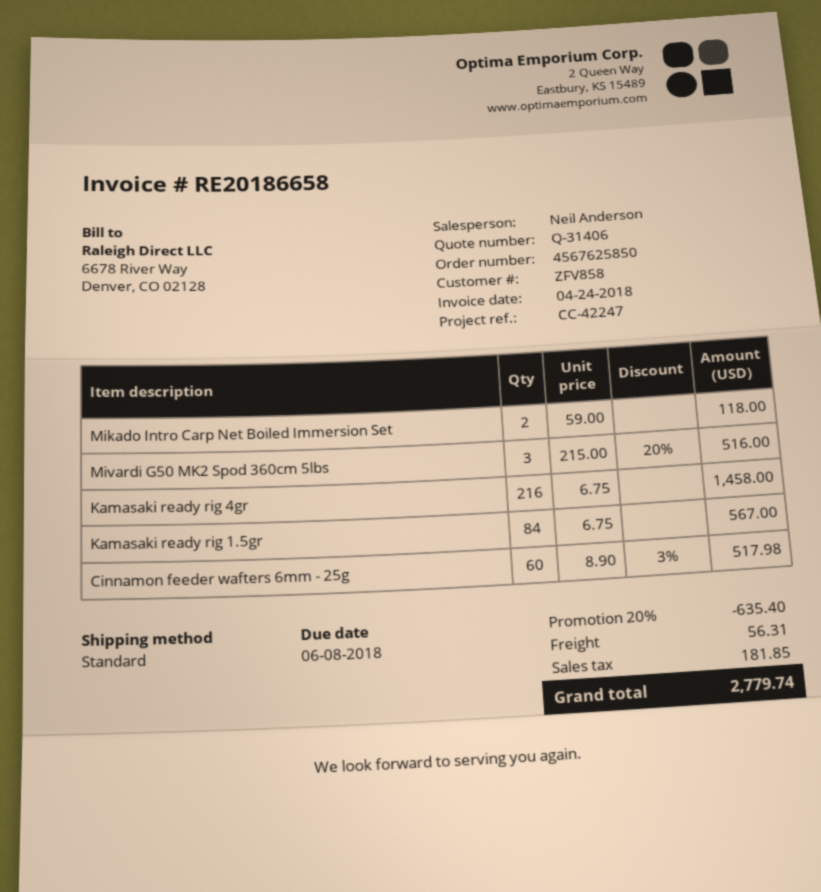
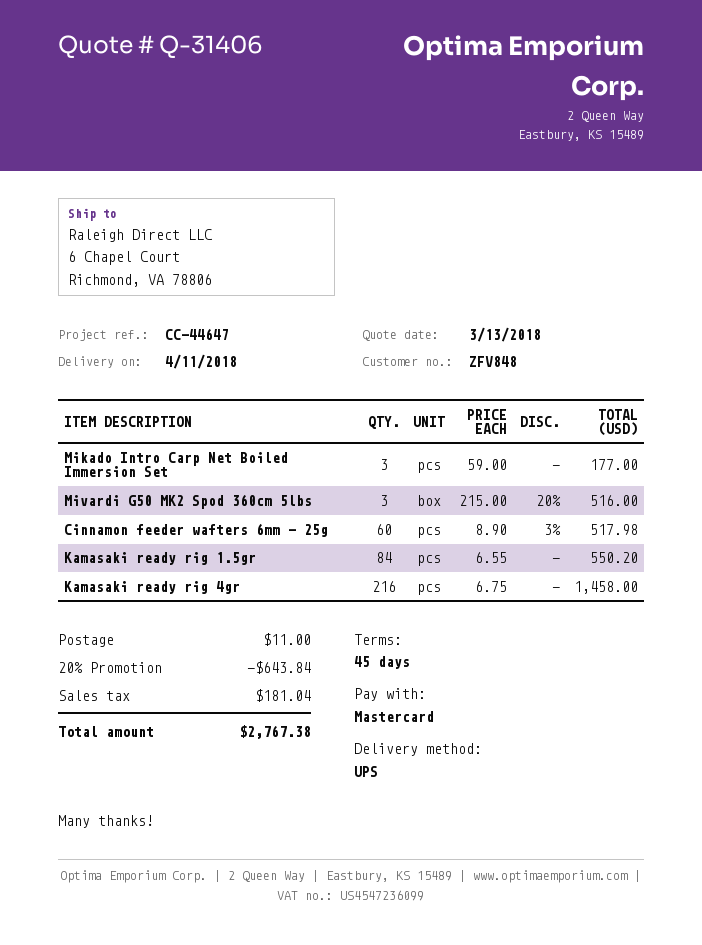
customer number: ZFV858 -> ZFV848
reference: CC-42247 -> CC-44647
shipping method: standard -> UPS
Mikado Intro Carp Net Boiled Immersion Set: 2 x 59.00 = 118.00 -> 3 x 59.00 = 177.00
Kamasaki ready rig 1.5gr: 84 x 6.75 = 567.00 -> 84 x 6.55 = 550.20
discount: 20% = 635.40 -> 20% = 643.84
shipping: 56.31 -> 11.00
tax: 181.85 -> 181.04
total: 2779.74 -> 2767.38

